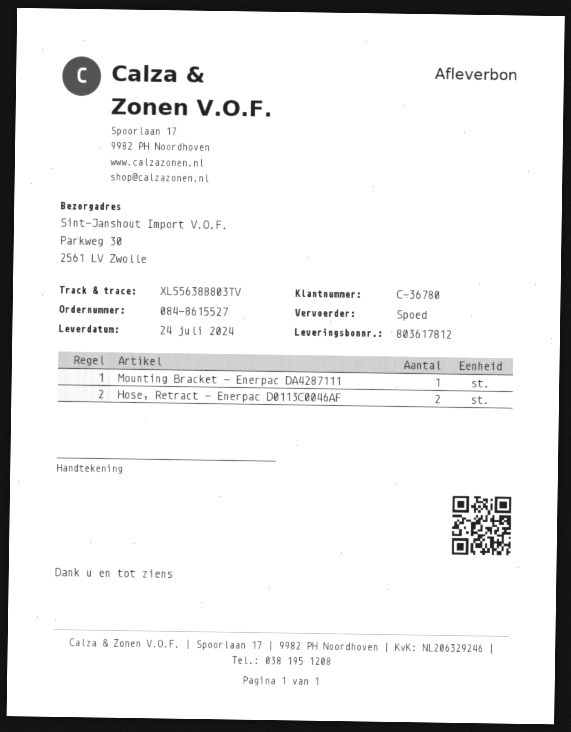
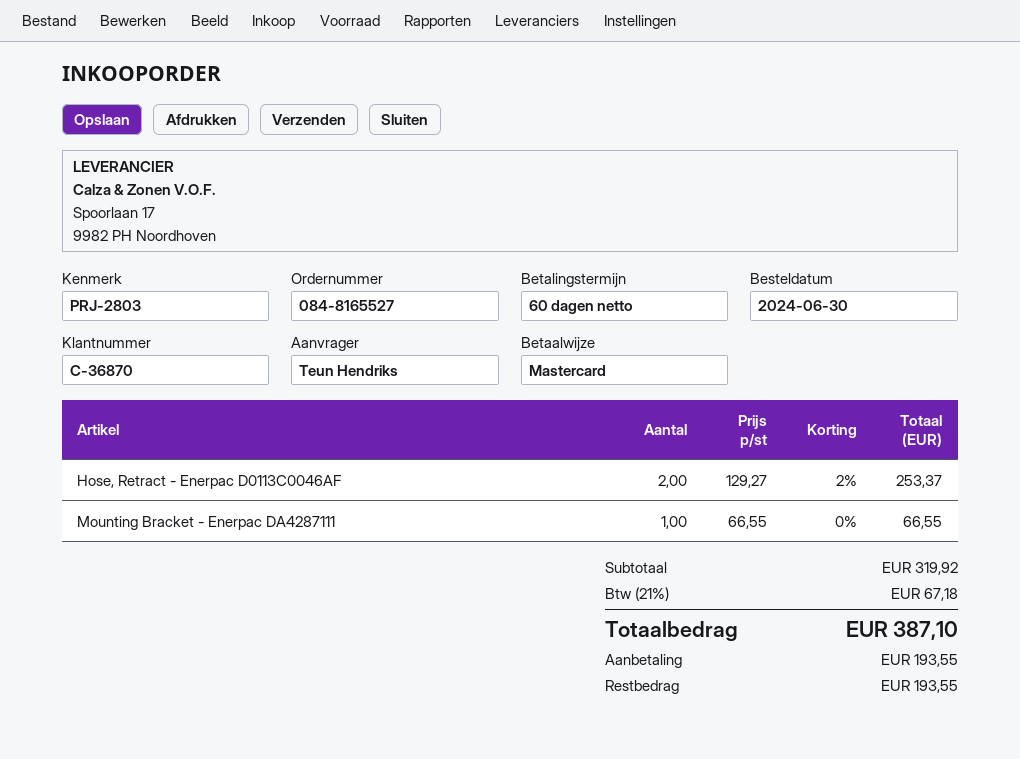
order number: 084-8615527 -> 084-8165527
customer number: C-36780 -> C-36870

